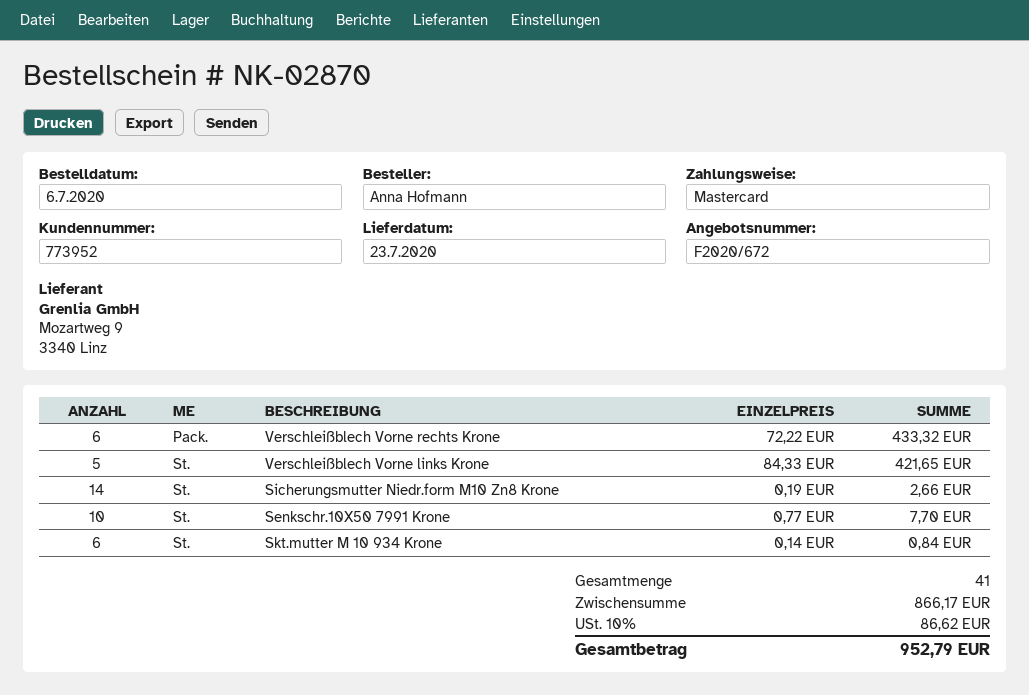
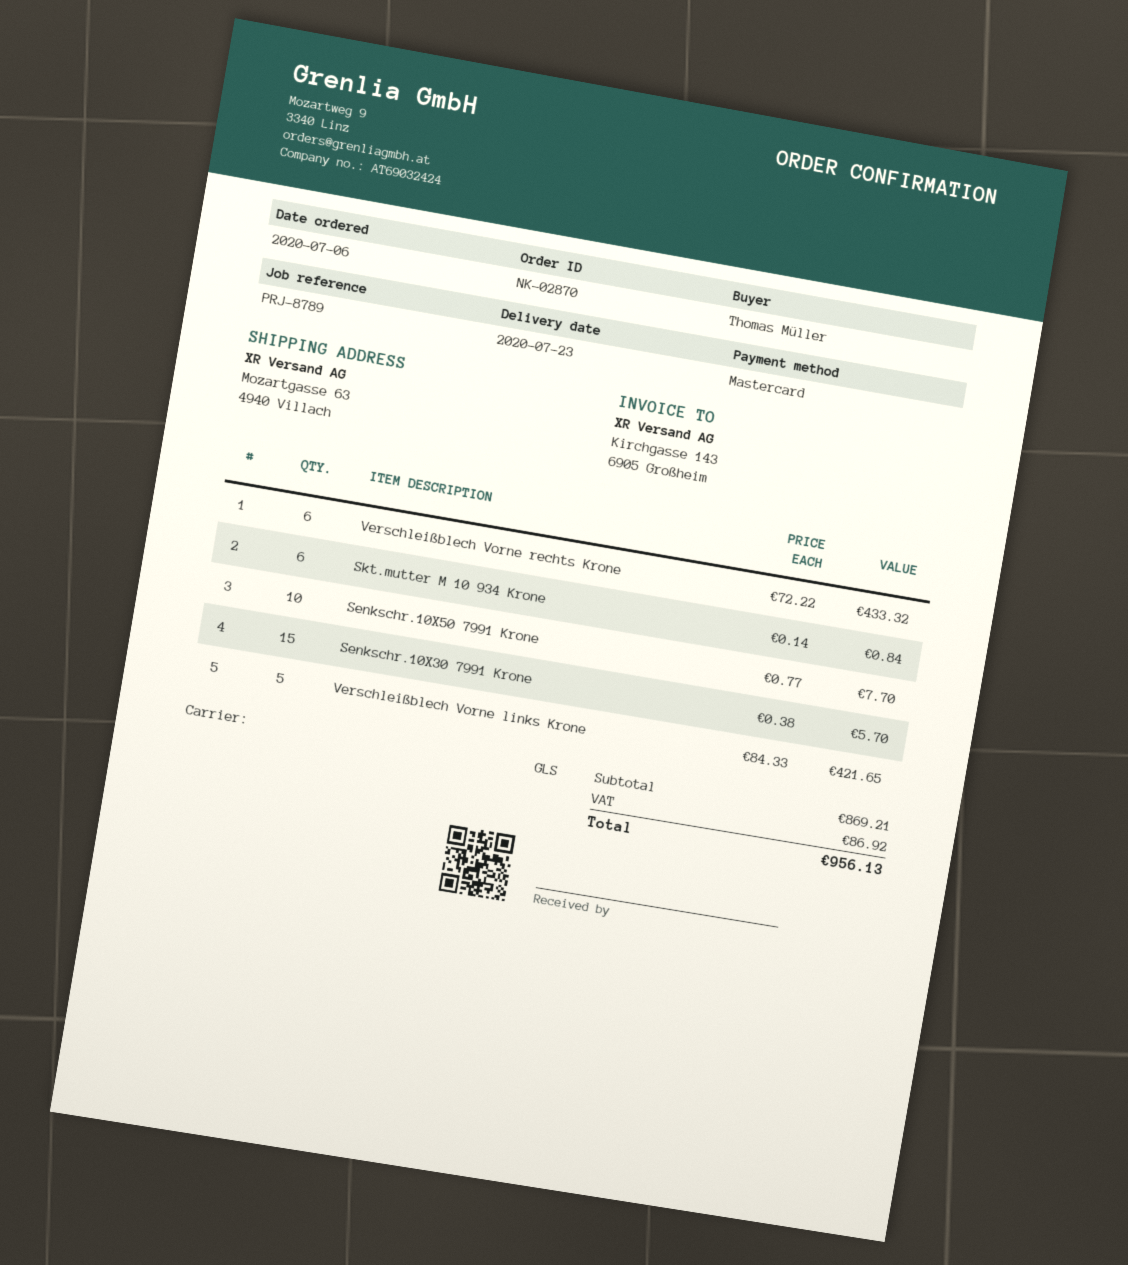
ordered by: Anna Hofmann -> Thomas Müller
Sicherungsmutter Niedr.form M10 Zn8 Krone: 14 x 0.19 = 2.66 -> none
Senkschr.10X30 7991 Krone: none -> 15 x 0.38 = 5.70
subtotal: 866.17 -> 869.21
tax: 86.62 -> 86.92
total: 952.79 -> 956.13

